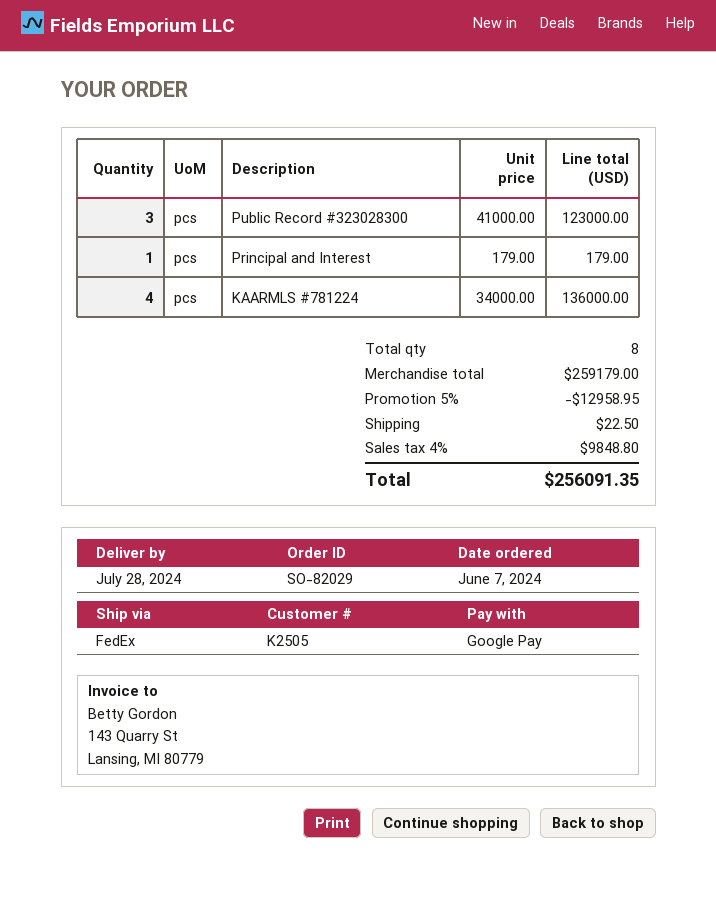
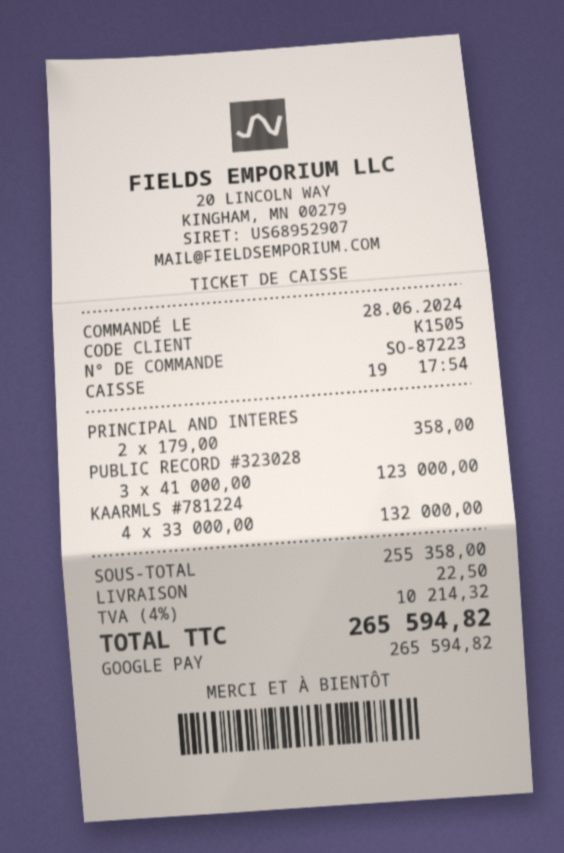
order number: SO-82029 -> SO-87223
order date: 2024-06-07 -> 2024-06-28
customer number: K2505 -> K1505
Principal and Interest: 1 x 179.00 = 179.00 -> 2 x 179.00 = 358.00
KAARMLS #781224: 4 x 34000.00 = 136000.00 -> 4 x 33000.00 = 132000.00
subtotal: 259179.00 -> 255358.00
discount: 5% = 12958.95 -> none
tax: 4% = 9848.80 -> 4% = 10214.32
total: 256091.35 -> 265594.82

